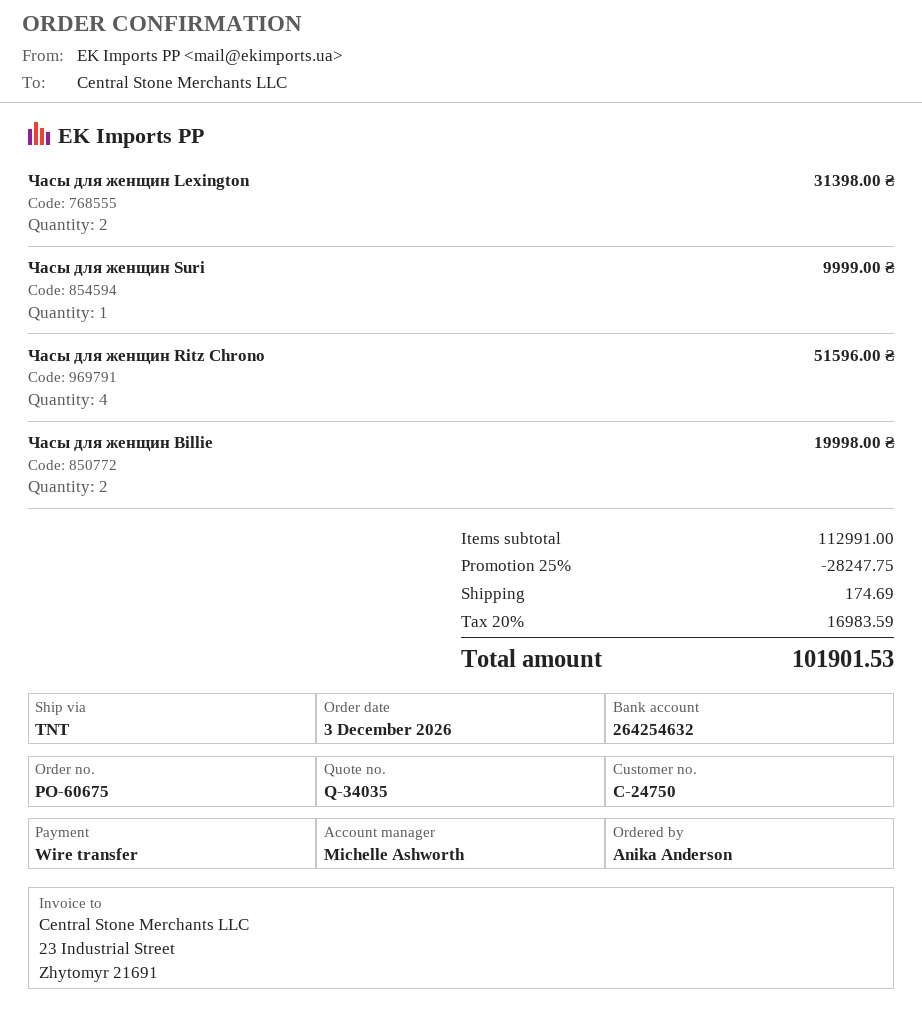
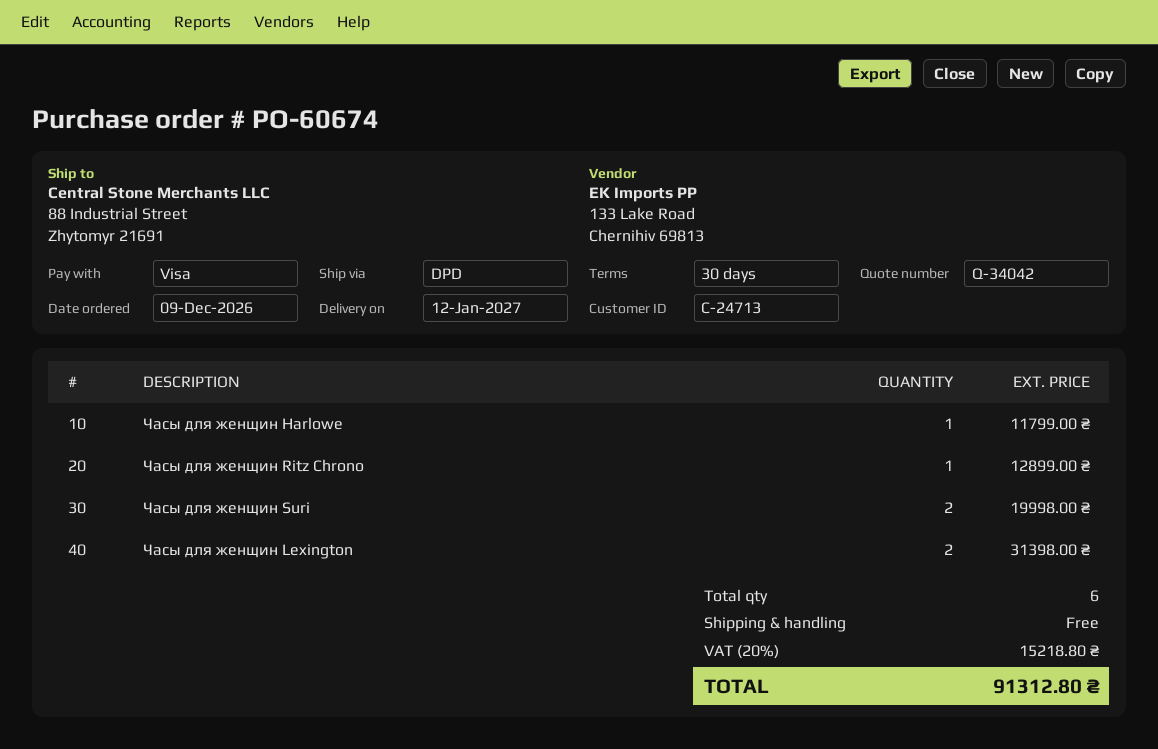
quote number: Q-34035 -> Q-34042
order number: PO-60675 -> PO-60674
order date: 2026-12-03 -> 2026-12-09
customer number: C-24750 -> C-24713
payment method: bank transfer -> Visa
shipping method: TNT -> DPD
Часы для женщин Suri: 1 for 9999.00 -> 2 for 19998.00
Часы для женщин Ritz Chrono: 4 for 51596.00 -> 1 for 12899.00
Часы для женщин Billie: 2 for 19998.00 -> none
Часы для женщин Harlowe: none -> 1 for 11799.00
discount: 25% = 28247.75 -> none
shipping: 174.69 -> 0.00
tax: 20% = 16983.59 -> 20% = 15218.80
total: 101901.53 -> 91312.80

